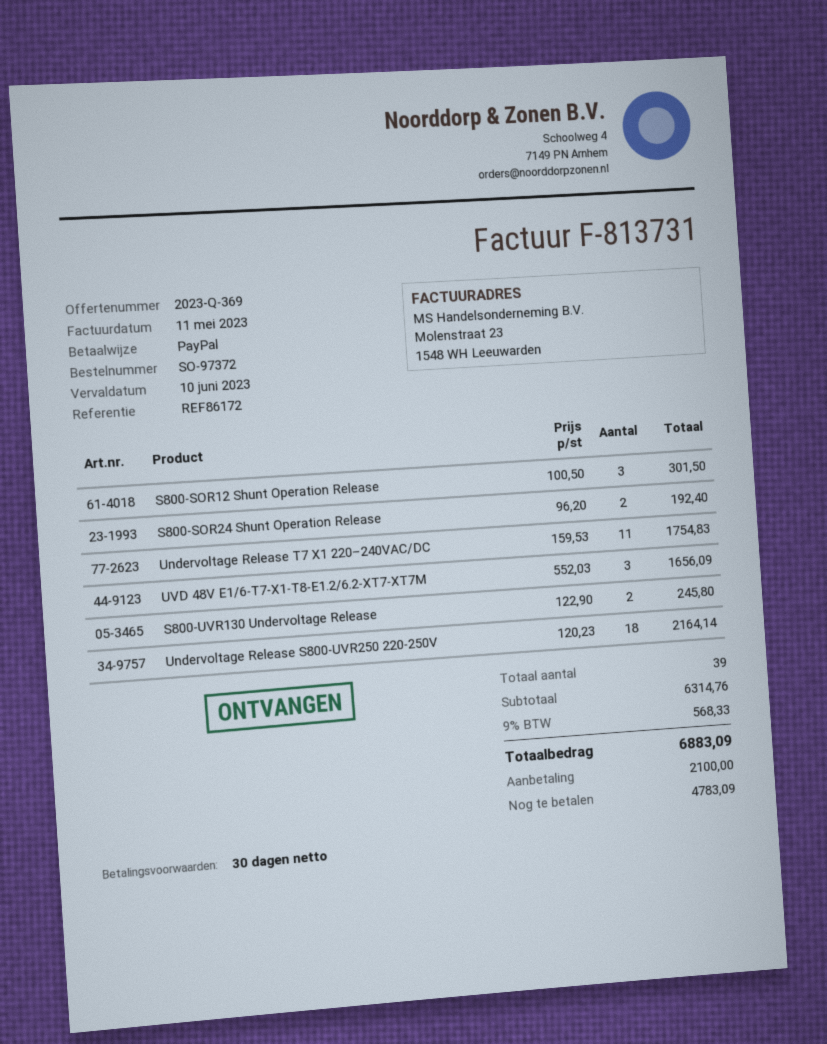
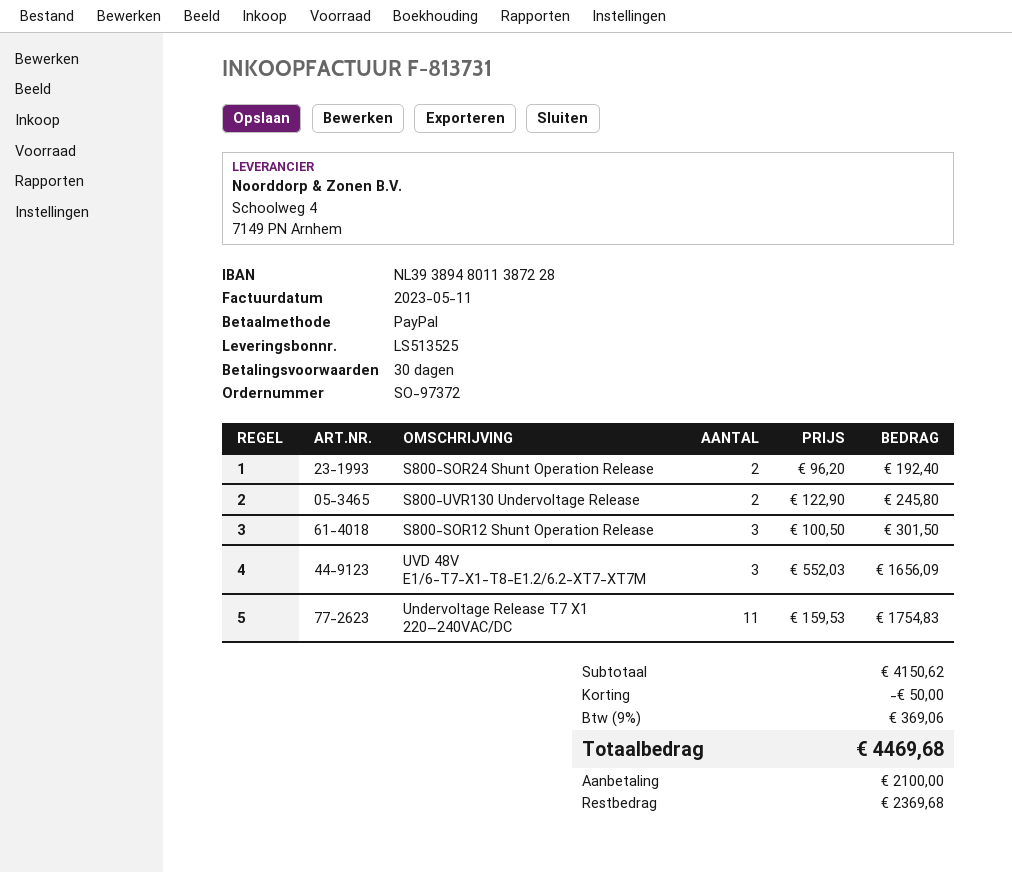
Undervoltage Release S800-UVR250 220-250V: 18 x 120.23 = 2164.14 -> none
subtotal: 6314.76 -> 4150.62
discount: none -> 50.00
tax: 9% = 568.33 -> 9% = 369.06
total: 6883.09 -> 4469.68
balance: 4783.09 -> 2369.68

